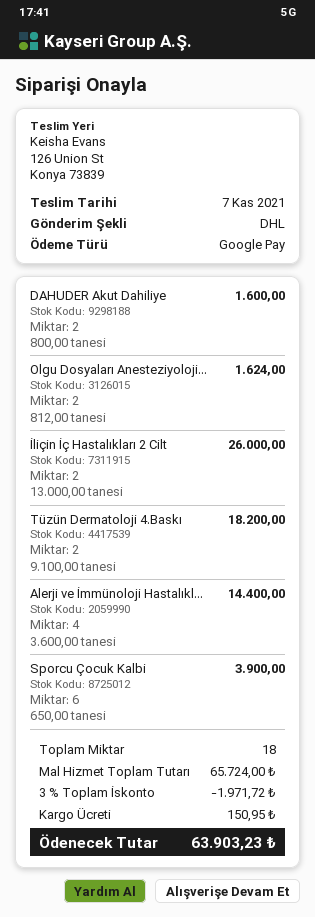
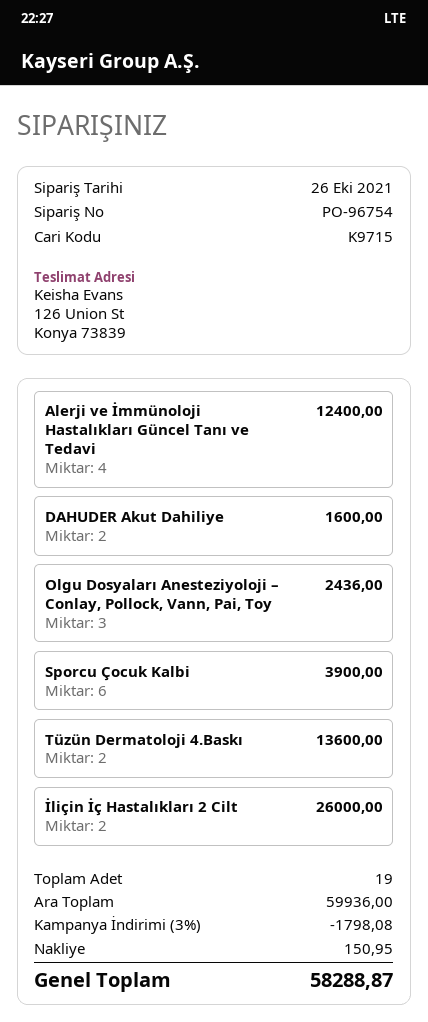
Olgu Dosyaları Anesteziyoloji...: 2 for 1624.00 -> 3 for 2436.00
Tüzün Dermatoloji 4.Baskı: 2 for 18200.00 -> 2 for 13600.00
Alerji ve İmmünoloji Hastalıkl...: 4 for 14400.00 -> 4 for 12400.00
total quantity: 18 -> 19
subtotal: 65724.00 -> 59936.00
discount: 3% = 1971.72 -> 3% = 1798.08
total: 63903.23 -> 58288.87

